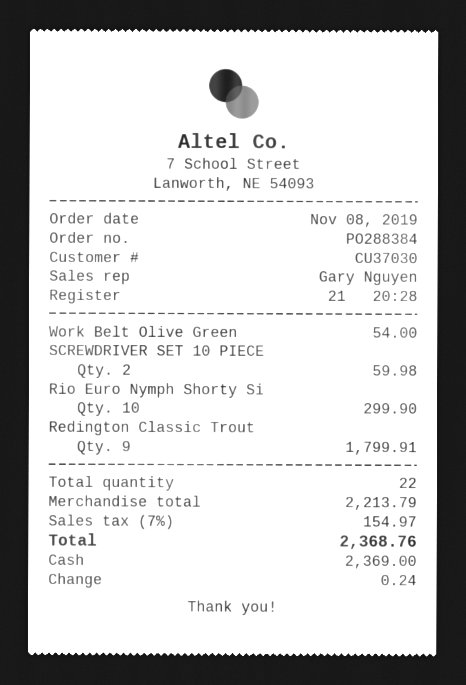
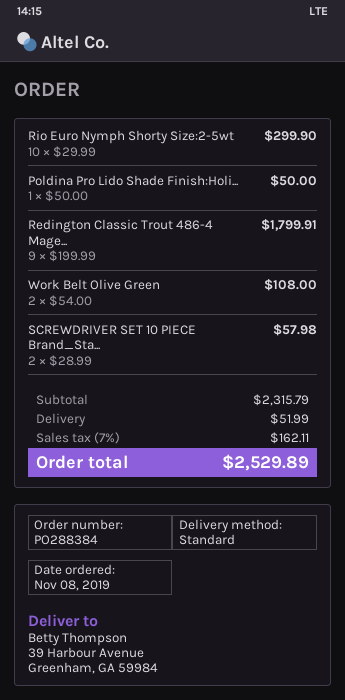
Work Belt Olive Green: 1 for 54.00 -> 2 for 108.00
SCREWDRIVER SET 10 PIECE: 2 for 59.98 -> 2 for 57.98
Poldina Pro Lido Shade Finish:Holi...: none -> 1 for 50.00
subtotal: 2213.79 -> 2315.79
shipping: none -> 51.99
tax: 7% = 154.97 -> 7% = 162.11
total: 2368.76 -> 2529.89

